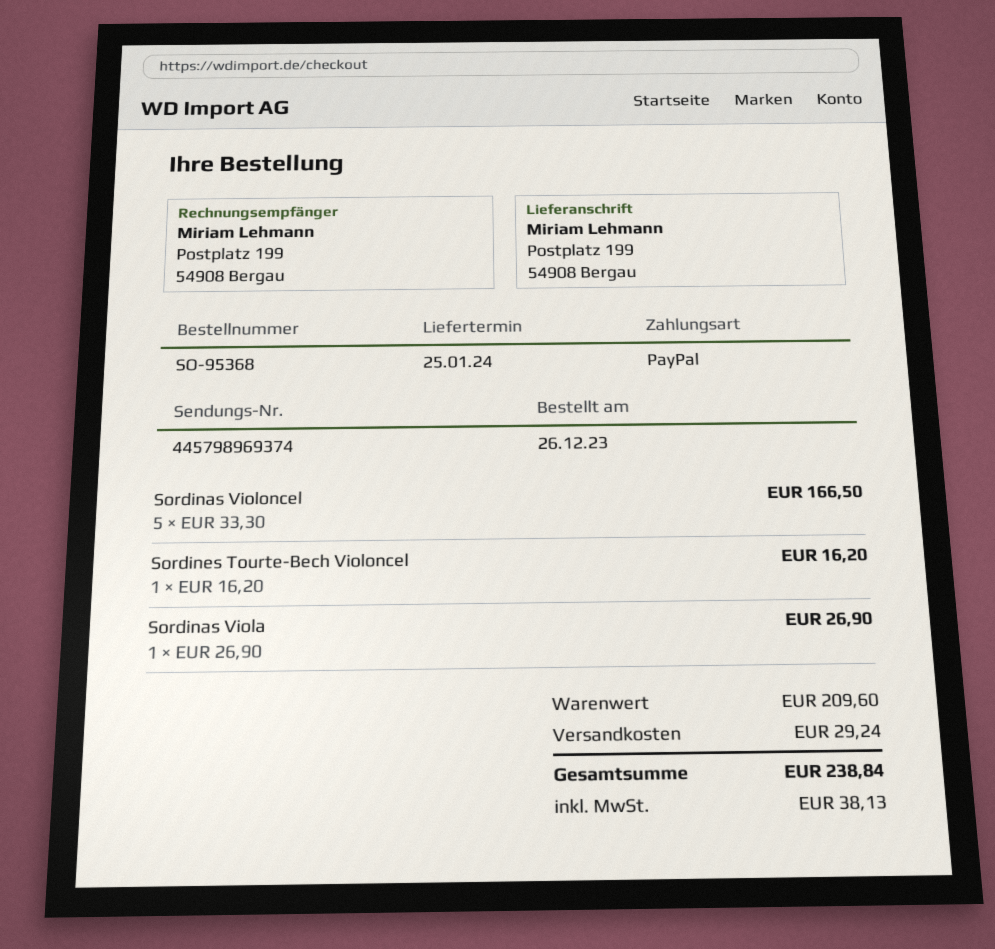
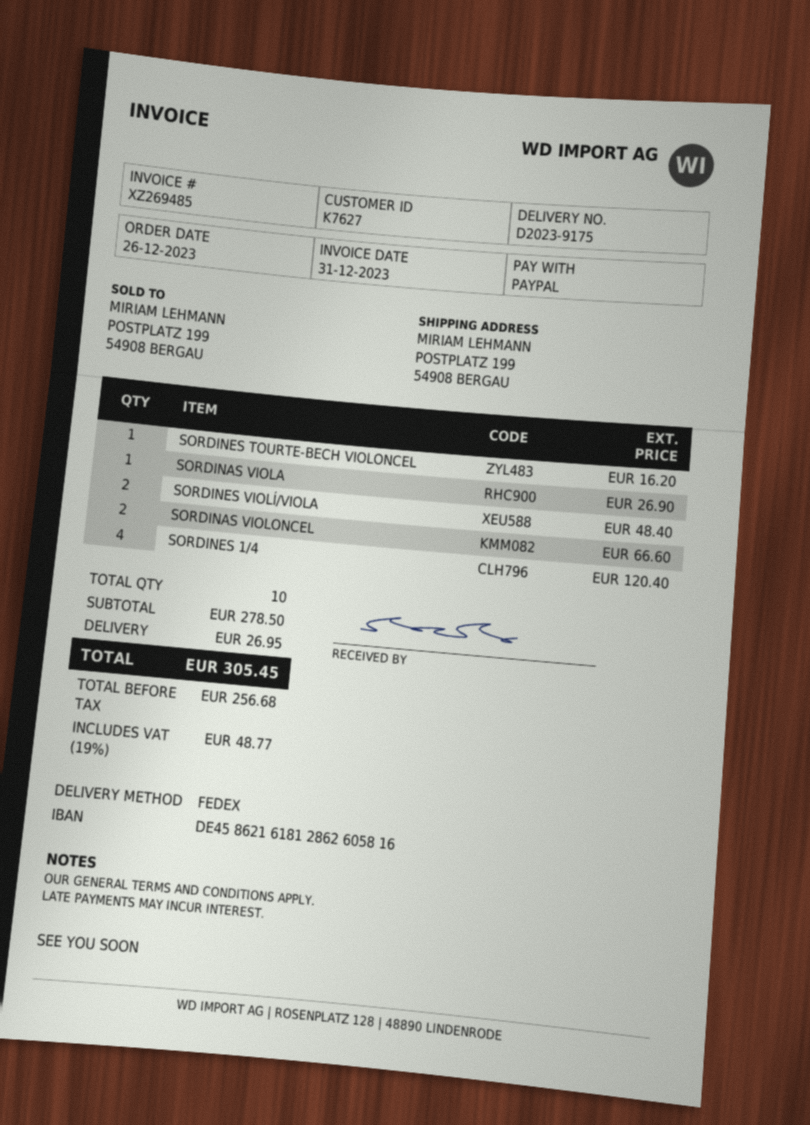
Sordinas Violoncel: 5 for 166.50 -> 2 for 66.60
SORDINES VIOLÍ/VIOLA: none -> 2 for 48.40
SORDINES 1/4: none -> 4 for 120.40
subtotal: 209.60 -> 278.50
shipping: 29.24 -> 26.95
tax: 38.13 -> 48.77
total: 238.84 -> 305.45

